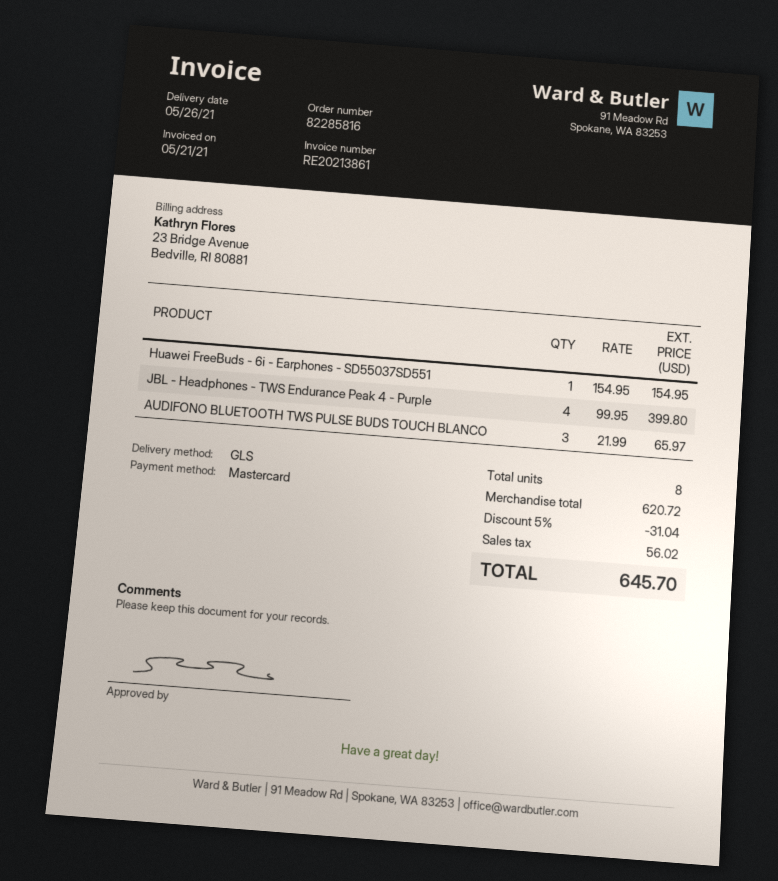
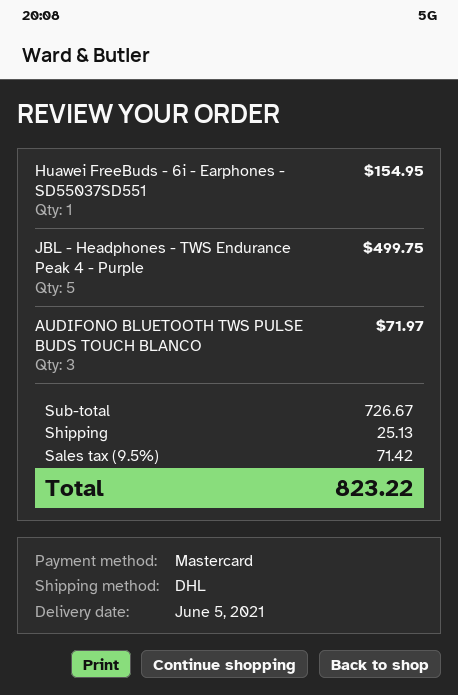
delivery date: 2021-05-26 -> 2021-06-05
shipping method: GLS -> DHL
JBL - Headphones - TWS Endurance Peak 4 - Purple: 4 for 399.80 -> 5 for 499.75
AUDIFONO BLUETOOTH TWS PULSE BUDS TOUCH BLANCO: 3 for 65.97 -> 3 for 71.97
subtotal: 620.72 -> 726.67
discount: 5% = 31.04 -> none
shipping: none -> 25.13
tax: 56.02 -> 71.42
total: 645.70 -> 823.22

